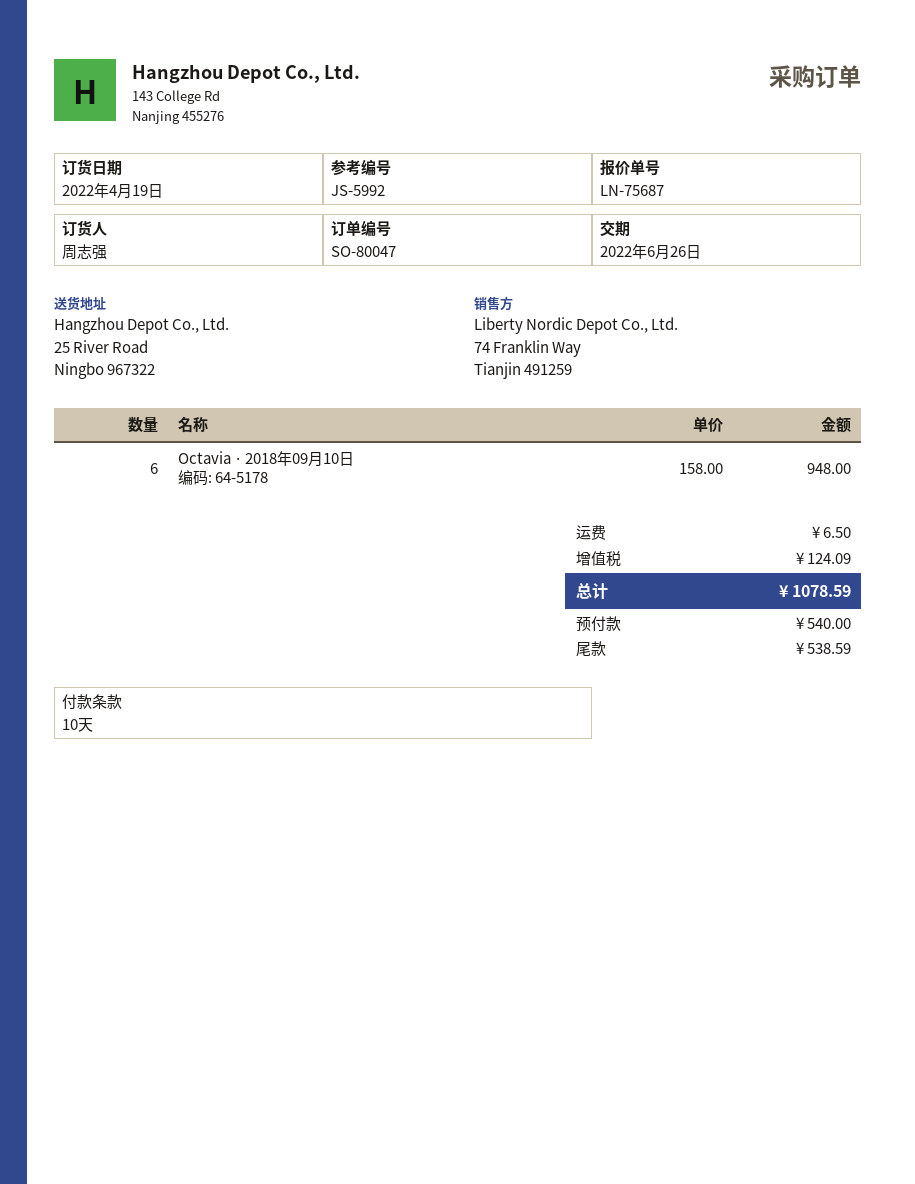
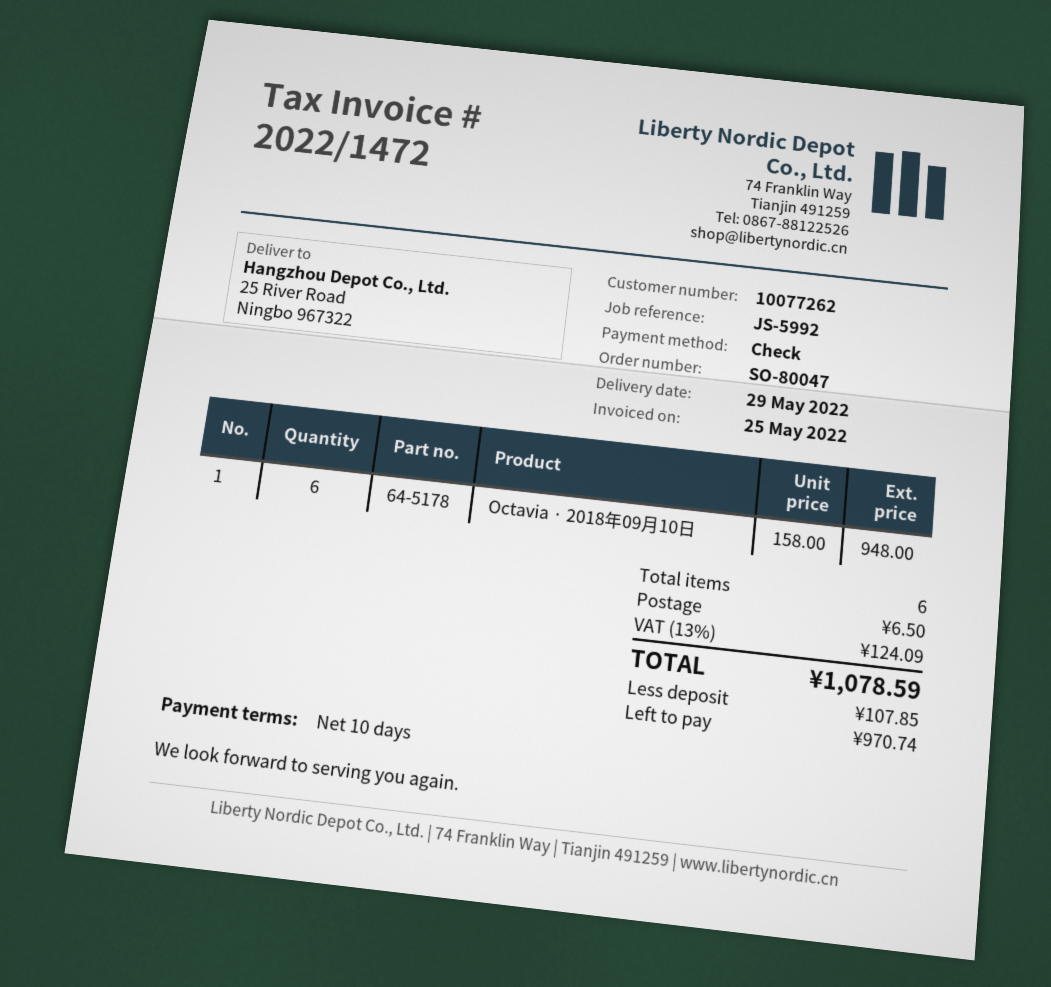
delivery date: 2022-06-26 -> 2022-05-29
deposit: 540.00 -> 107.85
balance: 538.59 -> 970.74

